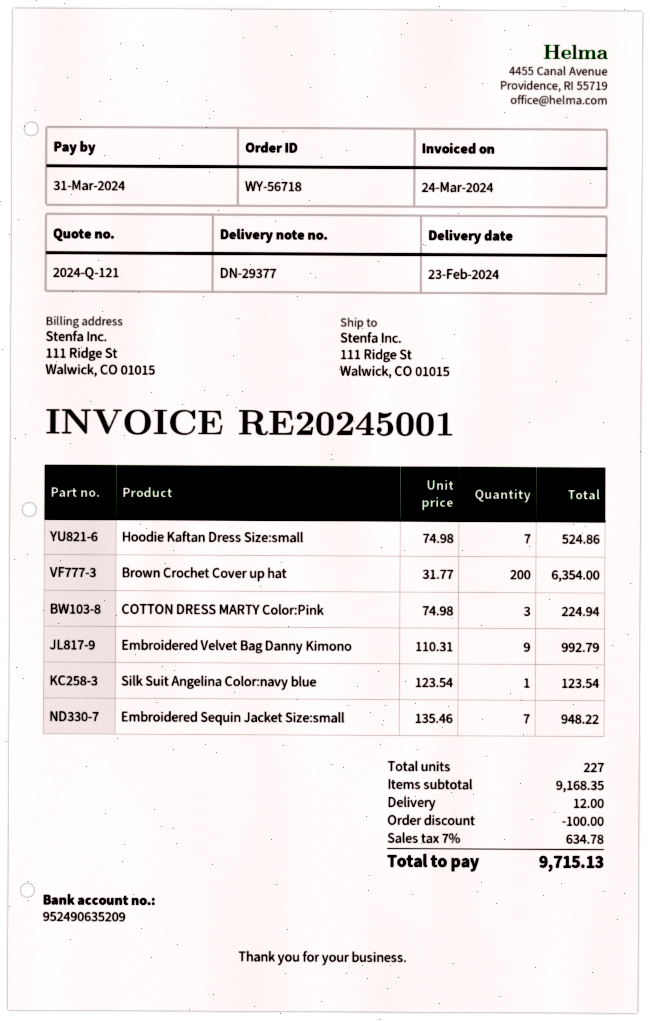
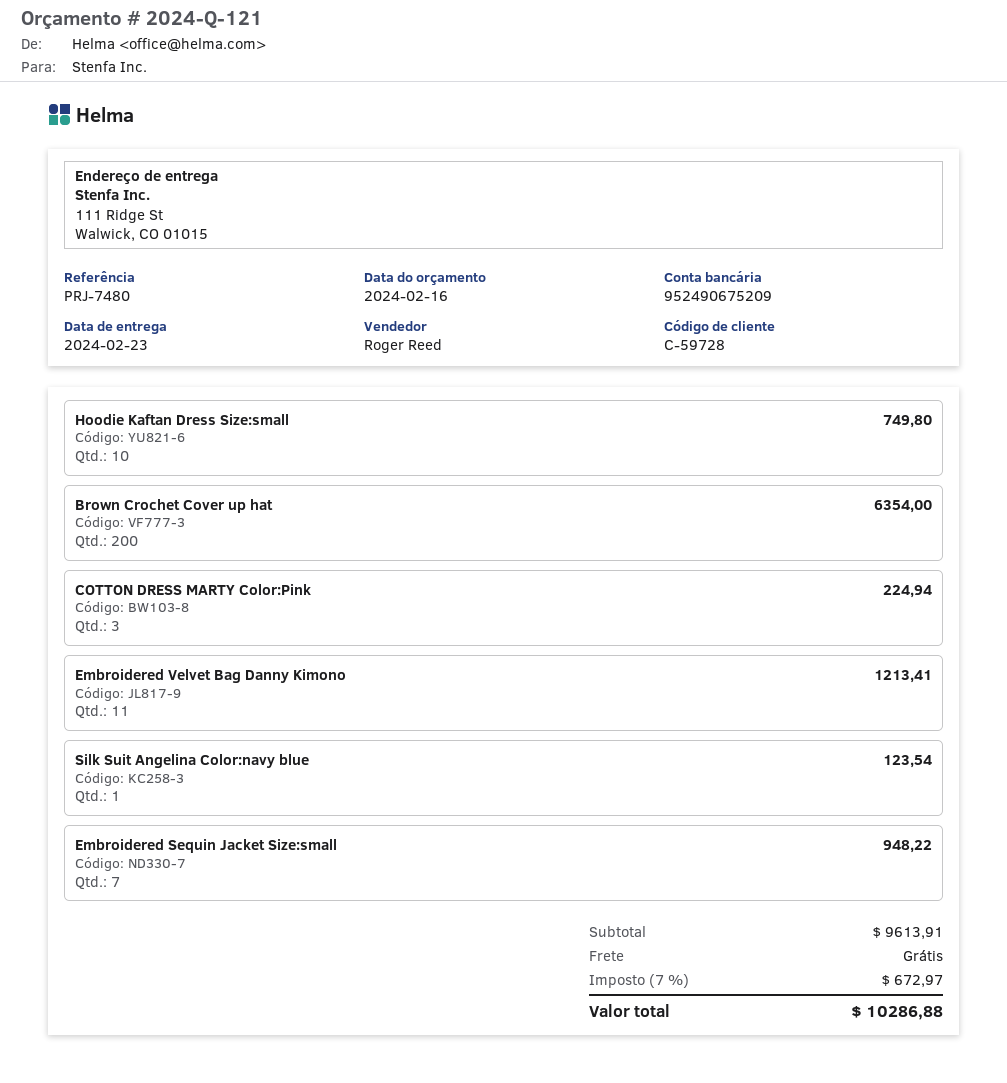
bank account: 952490635209 -> 952490675209
Hoodie Kaftan Dress Size:small: 7 for 524.86 -> 10 for 749.80
Embroidered Velvet Bag Danny Kimono: 9 for 992.79 -> 11 for 1213.41
subtotal: 9168.35 -> 9613.91
discount: 100.00 -> none
shipping: 12.00 -> 0.00
tax: 7% = 634.78 -> 7% = 672.97
total: 9715.13 -> 10286.88

